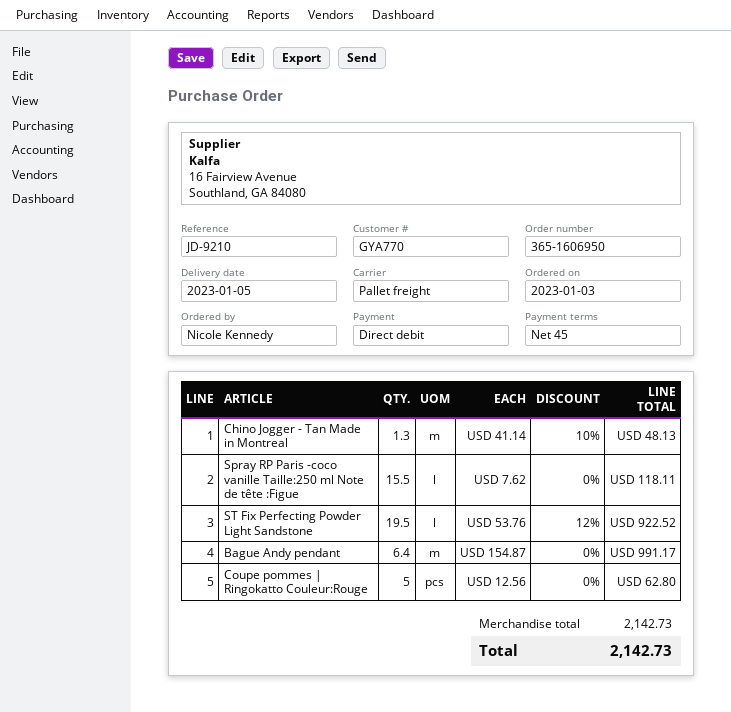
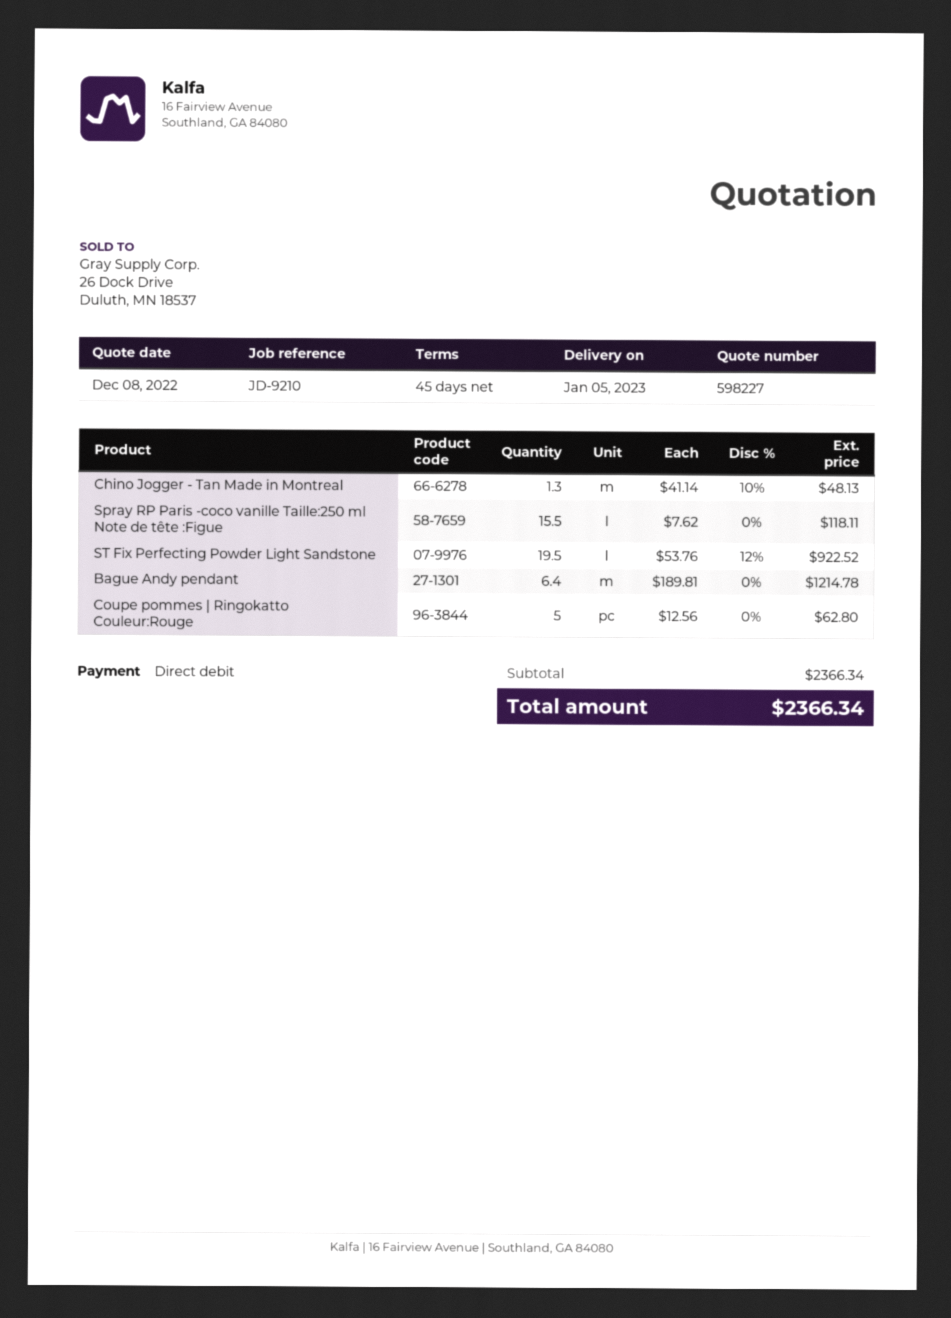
Bague Andy pendant: 6.4 x 154.87 = 991.17 -> 6.4 x 189.81 = 1214.78
subtotal: 2142.73 -> 2366.34
total: 2142.73 -> 2366.34

